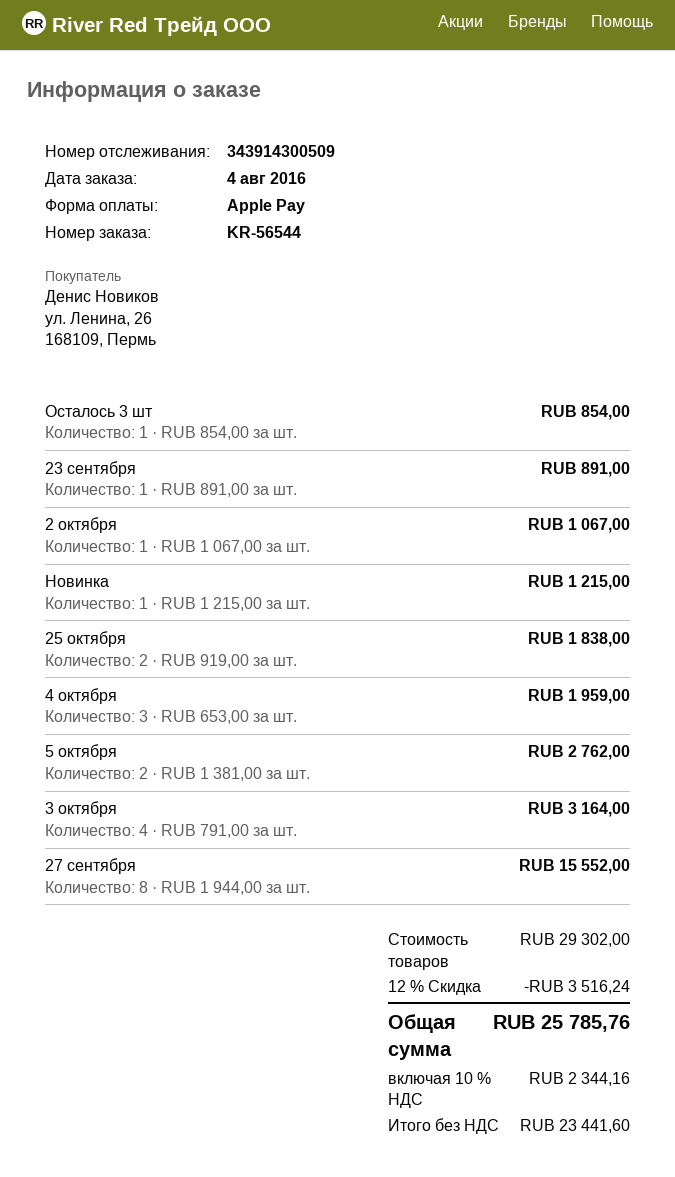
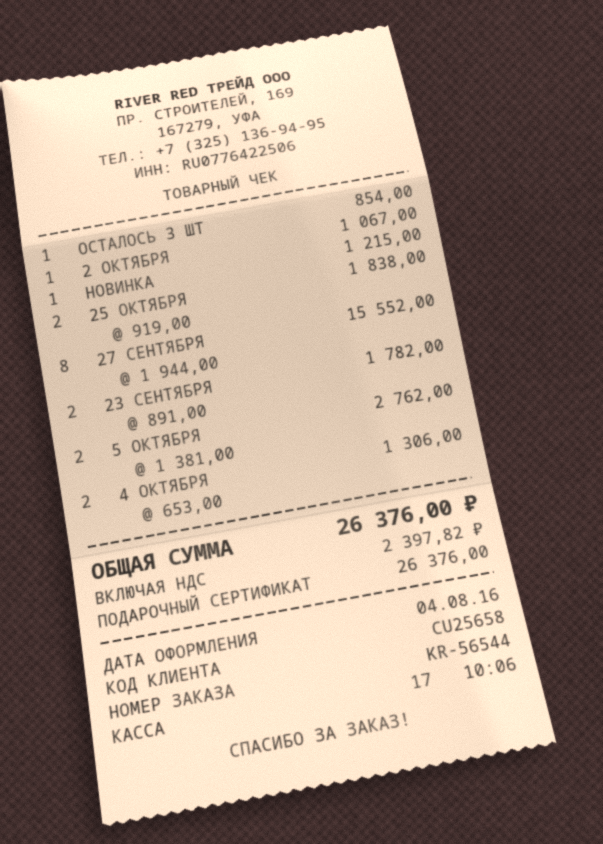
payment method: Apple Pay -> gift card
23 сентября: 1 x 891.00 = 891.00 -> 2 x 891.00 = 1782.00
4 октября: 3 x 653.00 = 1959.00 -> 2 x 653.00 = 1306.00
3 октября: 4 x 791.00 = 3164.00 -> none
discount: 12% = 3516.24 -> none
tax: 2344.16 -> 2397.82
total: 25785.76 -> 26376.00

